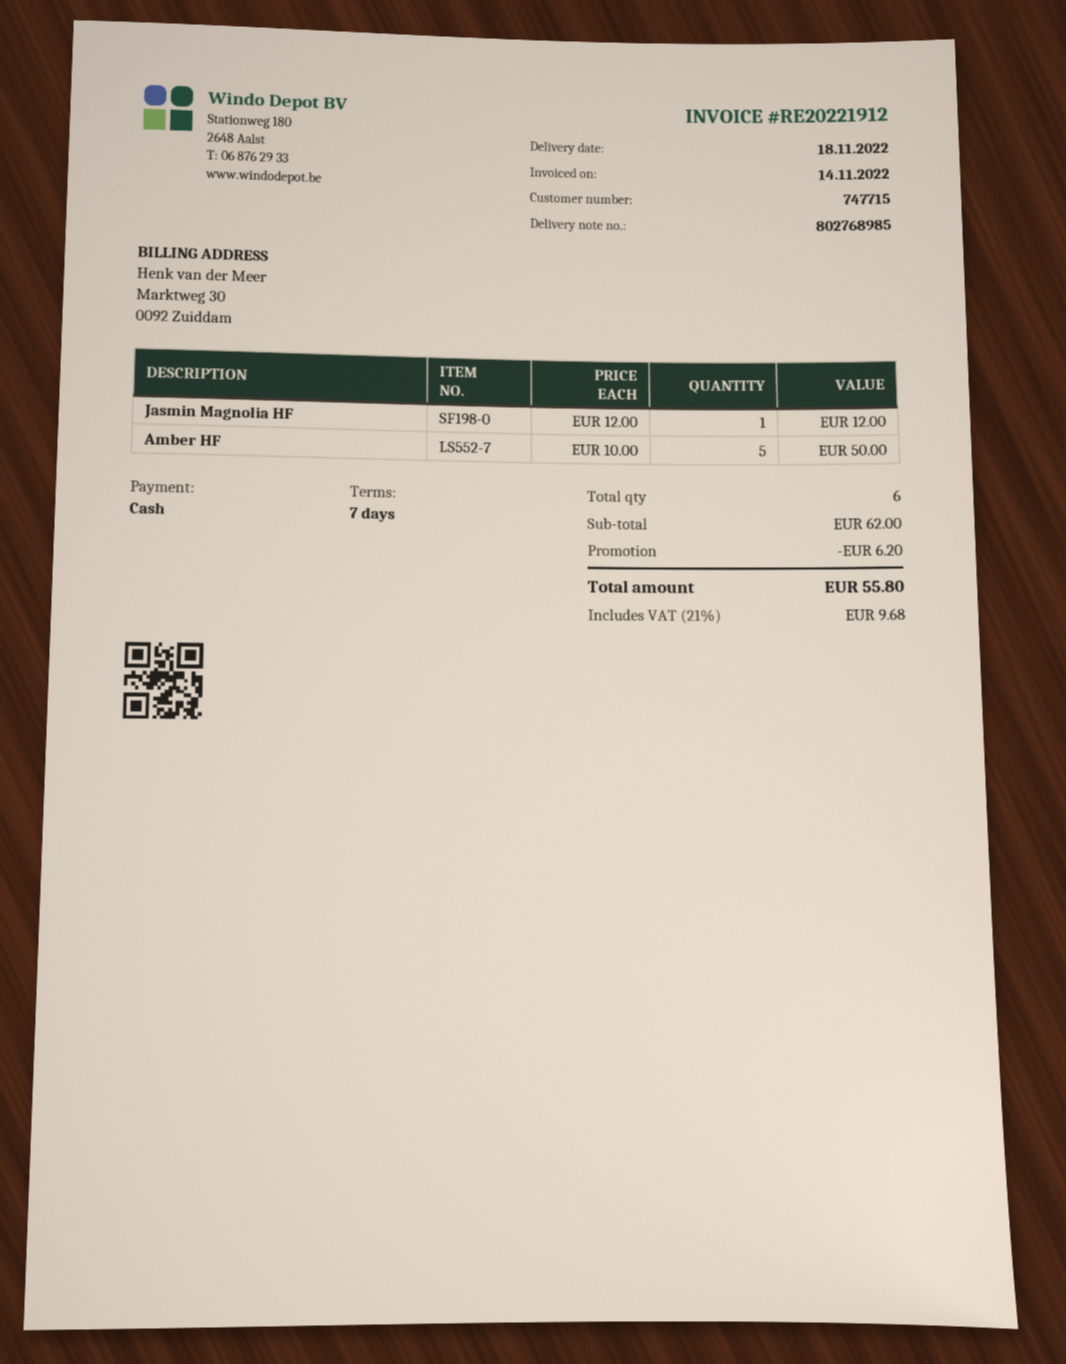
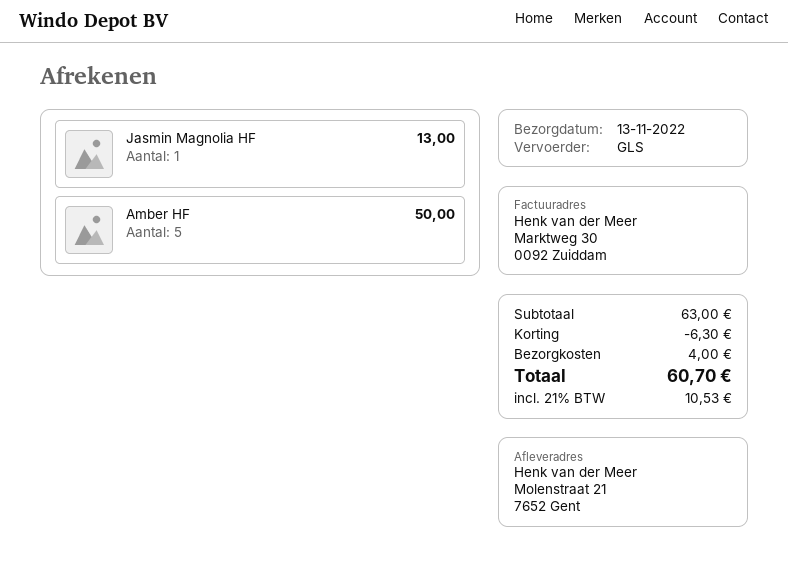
delivery date: 2022-11-18 -> 2022-11-13
Jasmin Magnolia HF: 1 for 12.00 -> 1 for 13.00
subtotal: 62.00 -> 63.00
discount: 6.20 -> 6.30
shipping: none -> 4.00
tax: 21% = 9.68 -> 21% = 10.53
total: 55.80 -> 60.70

